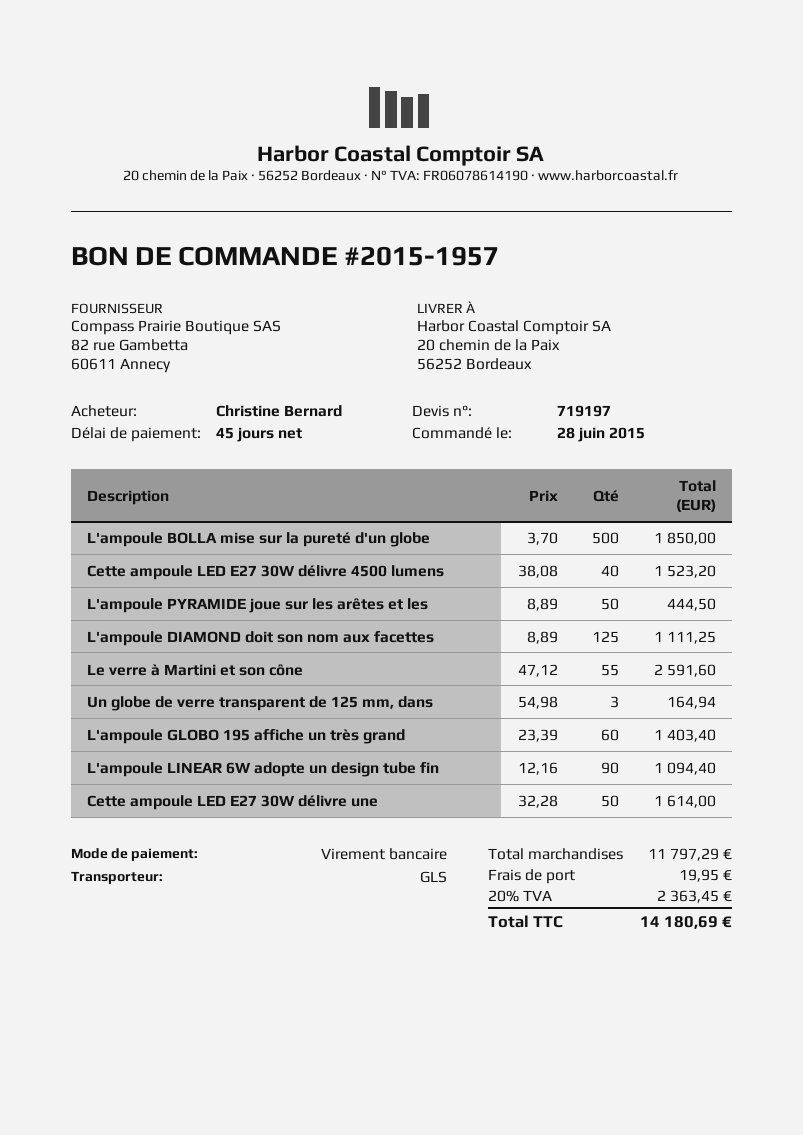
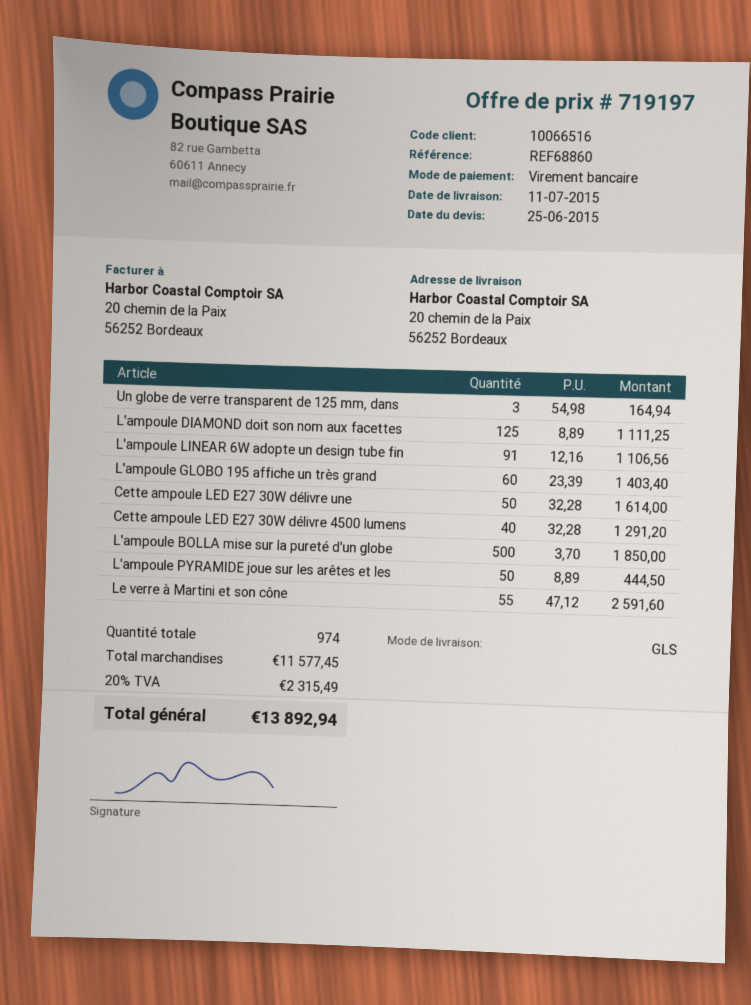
Cette ampoule LED E27 30W délivre 4500 lumens: 40 x 38.08 = 1523.20 -> 40 x 32.28 = 1291.20
L'ampoule LINEAR 6W adopte un design tube fin: 90 x 12.16 = 1094.40 -> 91 x 12.16 = 1106.56
subtotal: 11797.29 -> 11577.45
shipping: 19.95 -> none
tax: 20% = 2363.45 -> 20% = 2315.49
total: 14180.69 -> 13892.94

